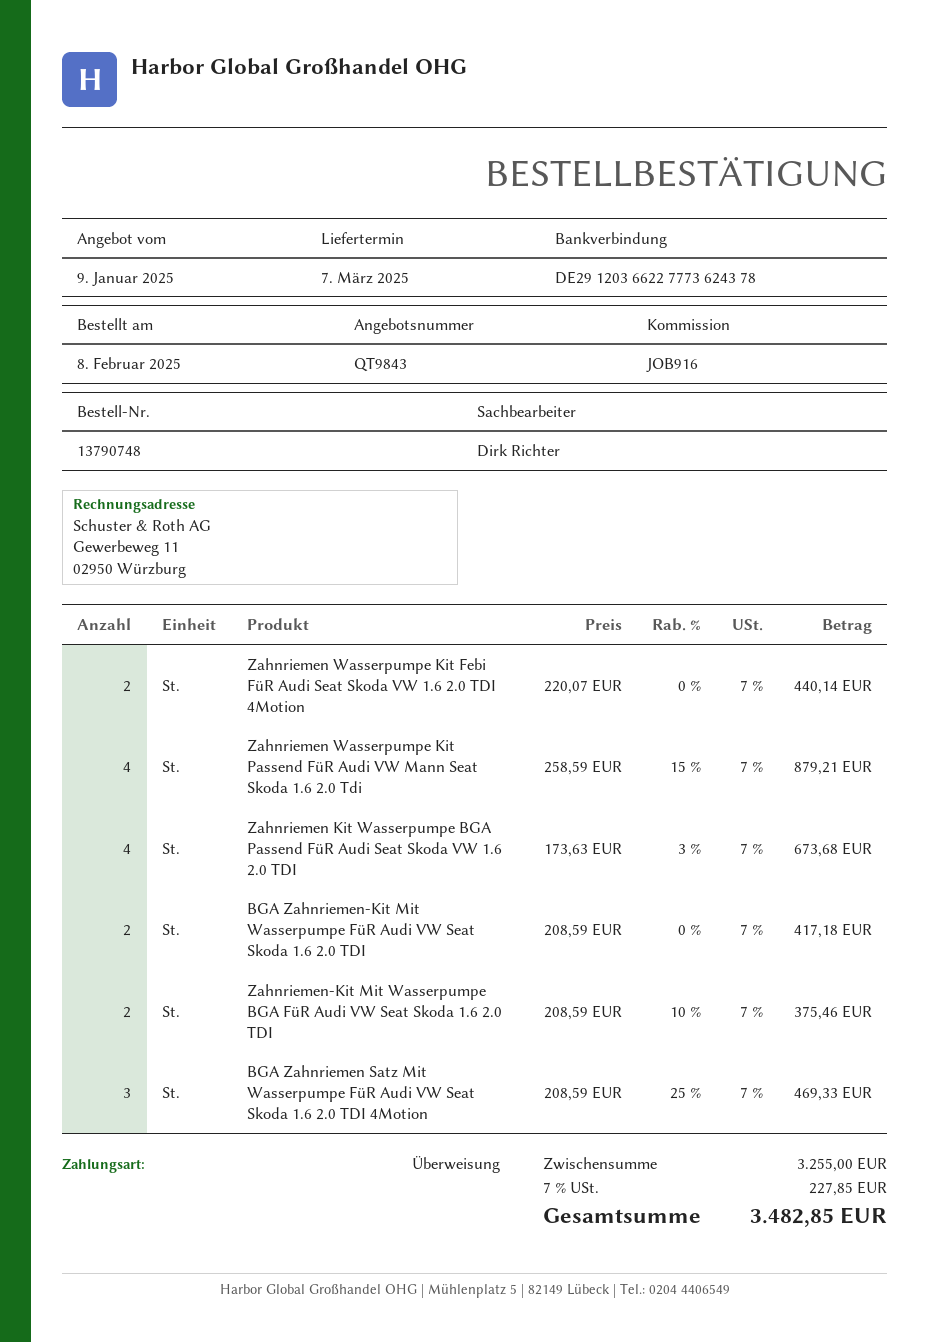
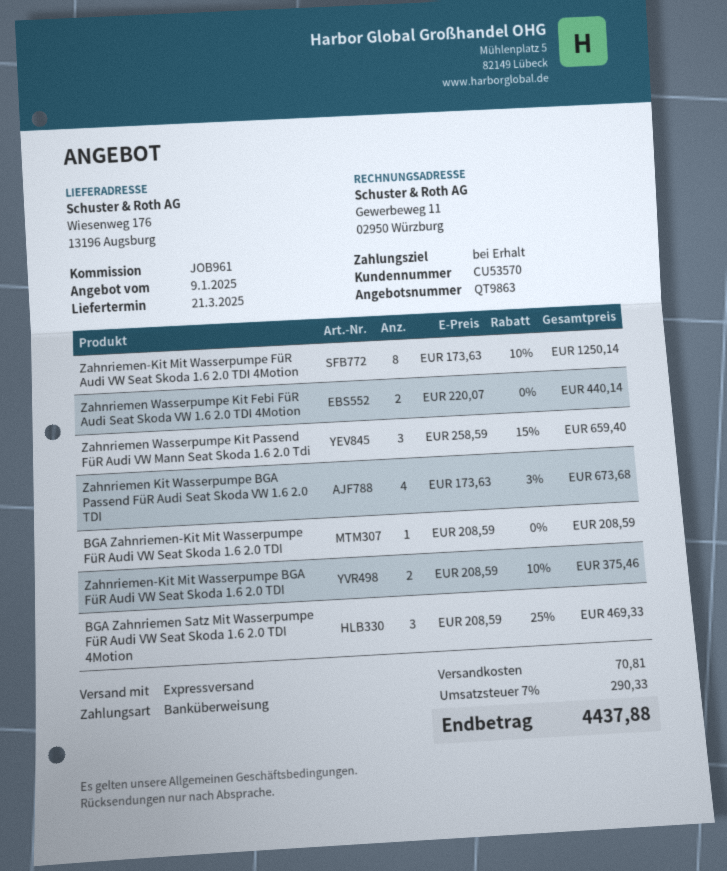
quote number: QT9843 -> QT9863
delivery date: 2025-03-07 -> 2025-03-21
reference: JOB916 -> JOB961
Zahnriemen Wasserpumpe Kit Passend FüR Audi VW Mann Seat Skoda 1.6 2.0 Tdi: 4 x 258.59 - 15% = 879.21 -> 3 x 258.59 - 15% = 659.40
BGA Zahnriemen-Kit Mit Wasserpumpe FüR Audi VW Seat Skoda 1.6 2.0 TDI: 2 x 208.59 = 417.18 -> 1 x 208.59 = 208.59
Zahnriemen-Kit Mit Wasserpumpe FüR Audi VW Seat Skoda 1.6 2.0 TDI 4Motion: none -> 8 x 173.63 - 10% = 1250.14
shipping: none -> 70.81
tax: 7% = 227.85 -> 7% = 290.33
total: 3482.85 -> 4437.88

